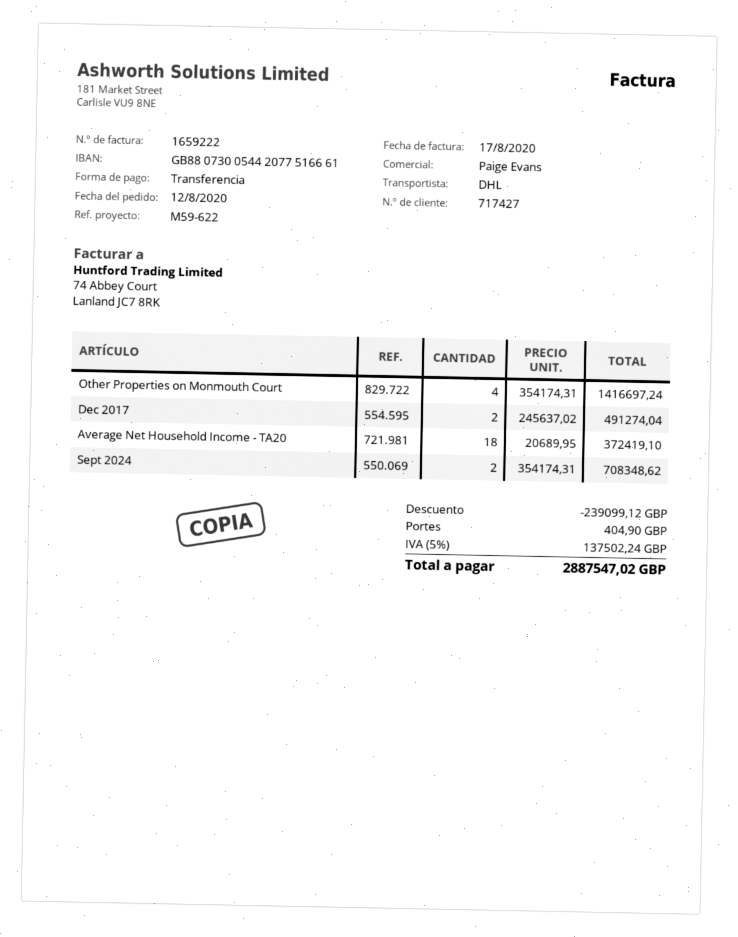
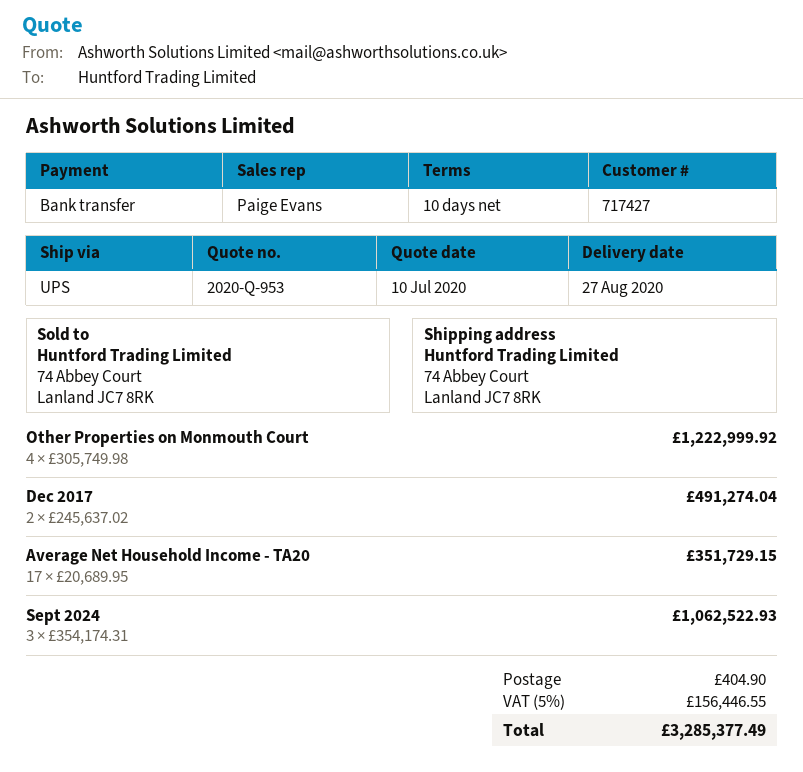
shipping method: DHL -> UPS
Other Properties on Monmouth Court: 4 x 354174.31 = 1416697.24 -> 4 x 305749.98 = 1222999.92
Average Net Household Income - TA20: 18 x 20689.95 = 372419.10 -> 17 x 20689.95 = 351729.15
Sept 2024: 2 x 354174.31 = 708348.62 -> 3 x 354174.31 = 1062522.93
discount: 239099.12 -> none
tax: 5% = 137502.24 -> 5% = 156446.55
total: 2887547.02 -> 3285377.49

